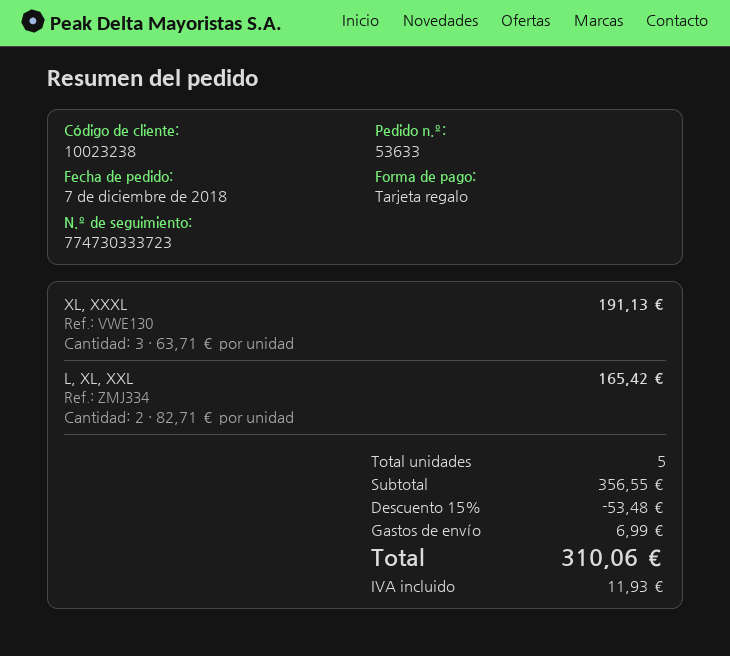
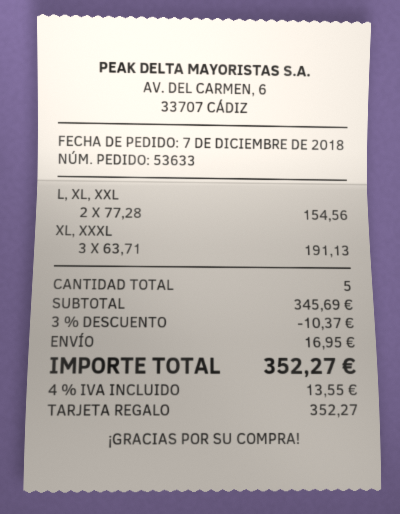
L, XL, XXL: 2 x 82.71 = 165.42 -> 2 x 77.28 = 154.56
subtotal: 356.55 -> 345.69
discount: 15% = 53.48 -> 3% = 10.37
shipping: 6.99 -> 16.95
tax: 11.93 -> 13.55
total: 310.06 -> 352.27

